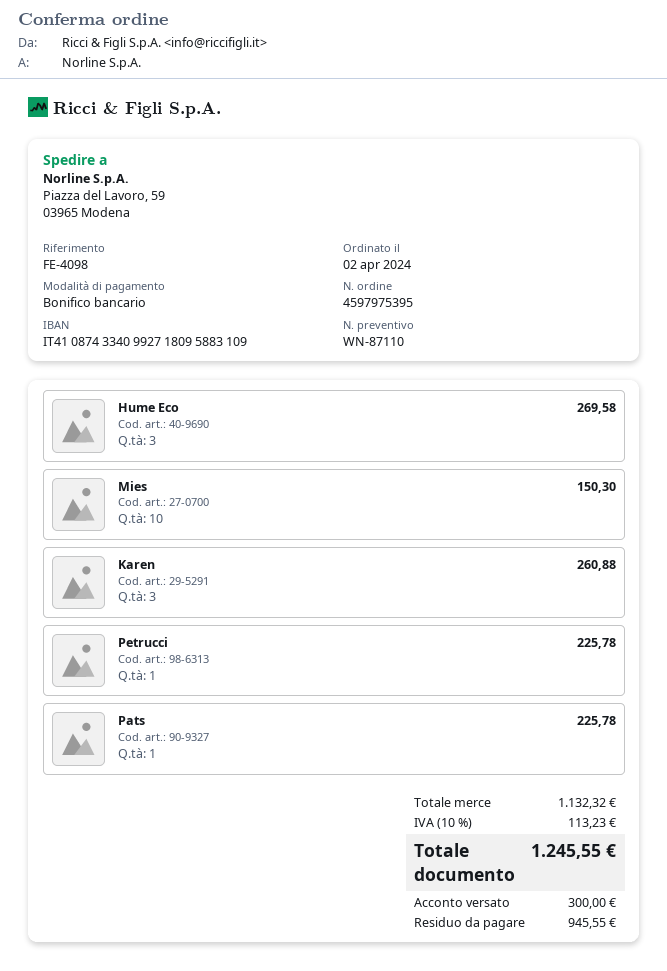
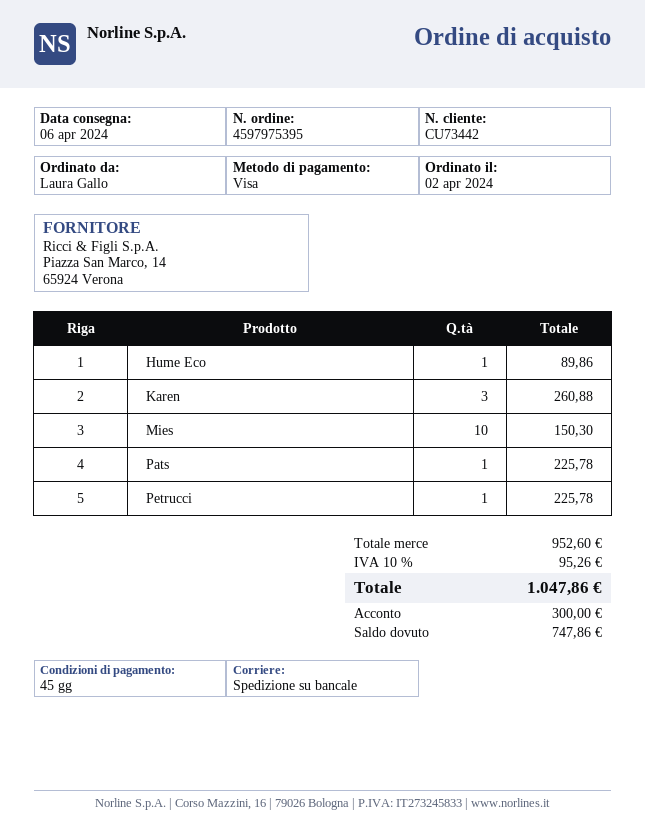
payment method: bank transfer -> Visa
Hume Eco: 3 for 269.58 -> 1 for 89.86
subtotal: 1132.32 -> 952.60
tax: 10% = 113.23 -> 10% = 95.26
total: 1245.55 -> 1047.86
balance: 945.55 -> 747.86

